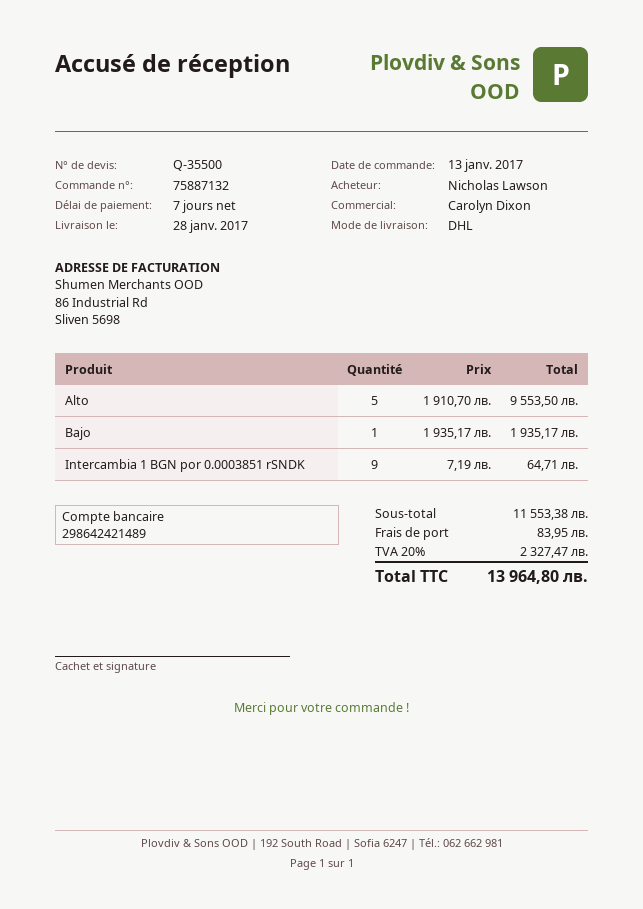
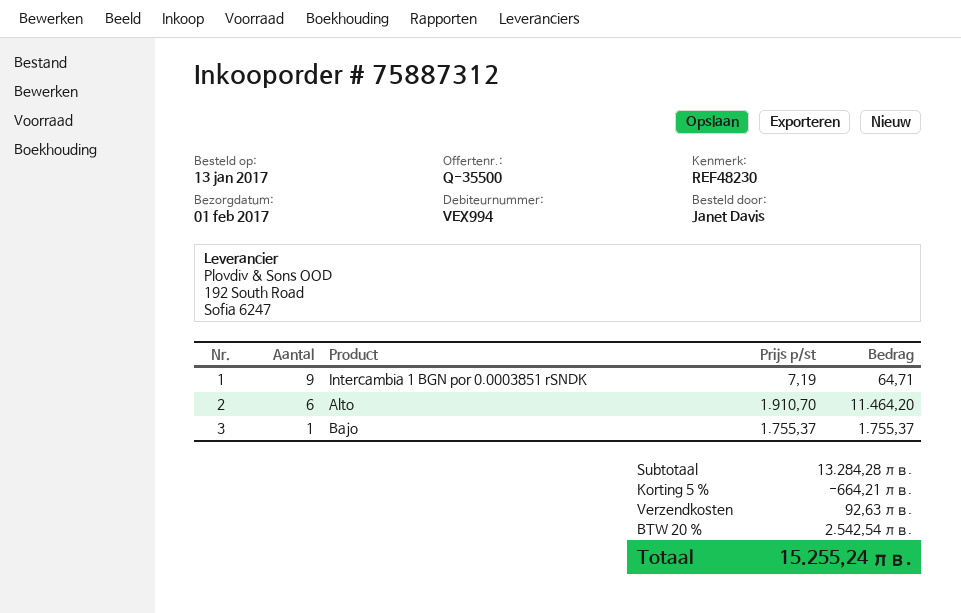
order number: 75887132 -> 75887312
delivery date: 2017-01-28 -> 2017-02-01
ordered by: Nicholas Lawson -> Janet Davis
Alto: 5 x 1910.70 = 9553.50 -> 6 x 1910.70 = 11464.20
Bajo: 1 x 1935.17 = 1935.17 -> 1 x 1755.37 = 1755.37
subtotal: 11553.38 -> 13284.28
discount: none -> 5% = 664.21
shipping: 83.95 -> 92.63
tax: 20% = 2327.47 -> 20% = 2542.54
total: 13964.80 -> 15255.24

